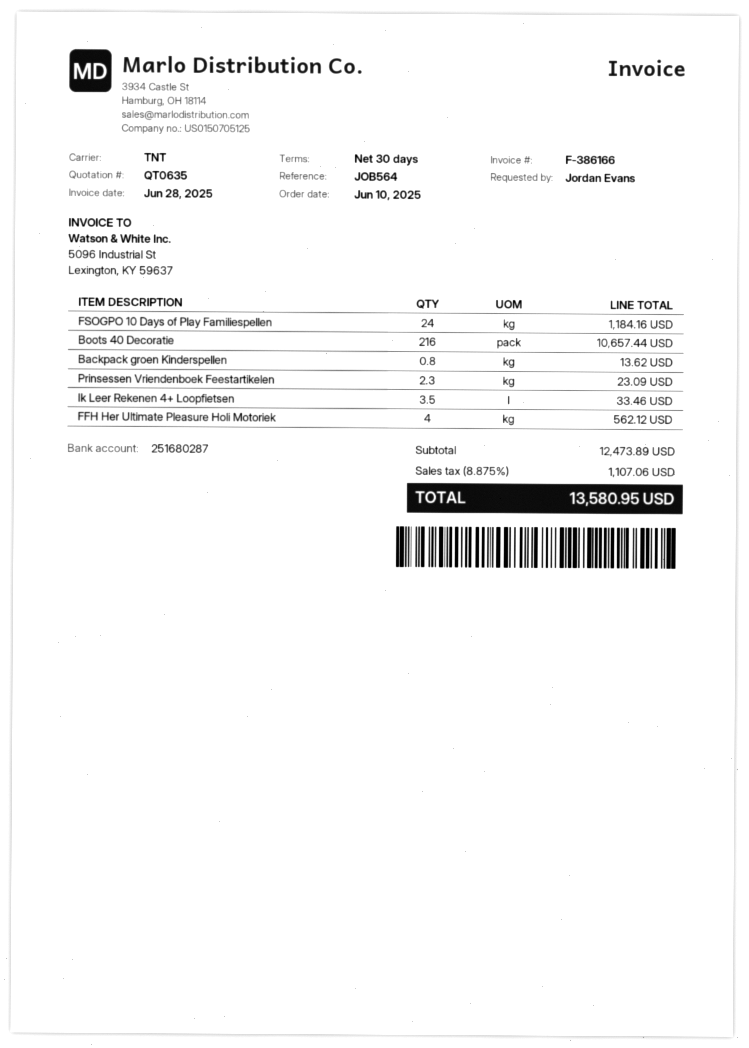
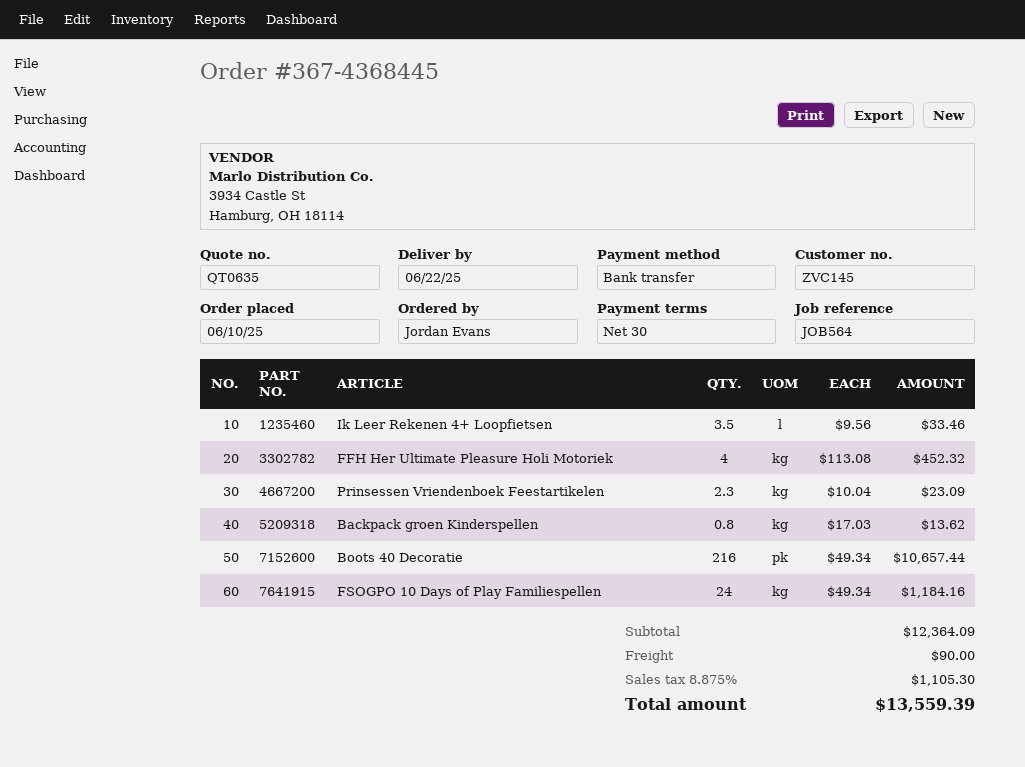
FFH Her Ultimate Pleasure Holi Motoriek: 4 for 562.12 -> 4 for 452.32
subtotal: 12473.89 -> 12364.09
shipping: none -> 90.00
tax: 8.875% = 1107.06 -> 8.875% = 1105.30
total: 13580.95 -> 13559.39

